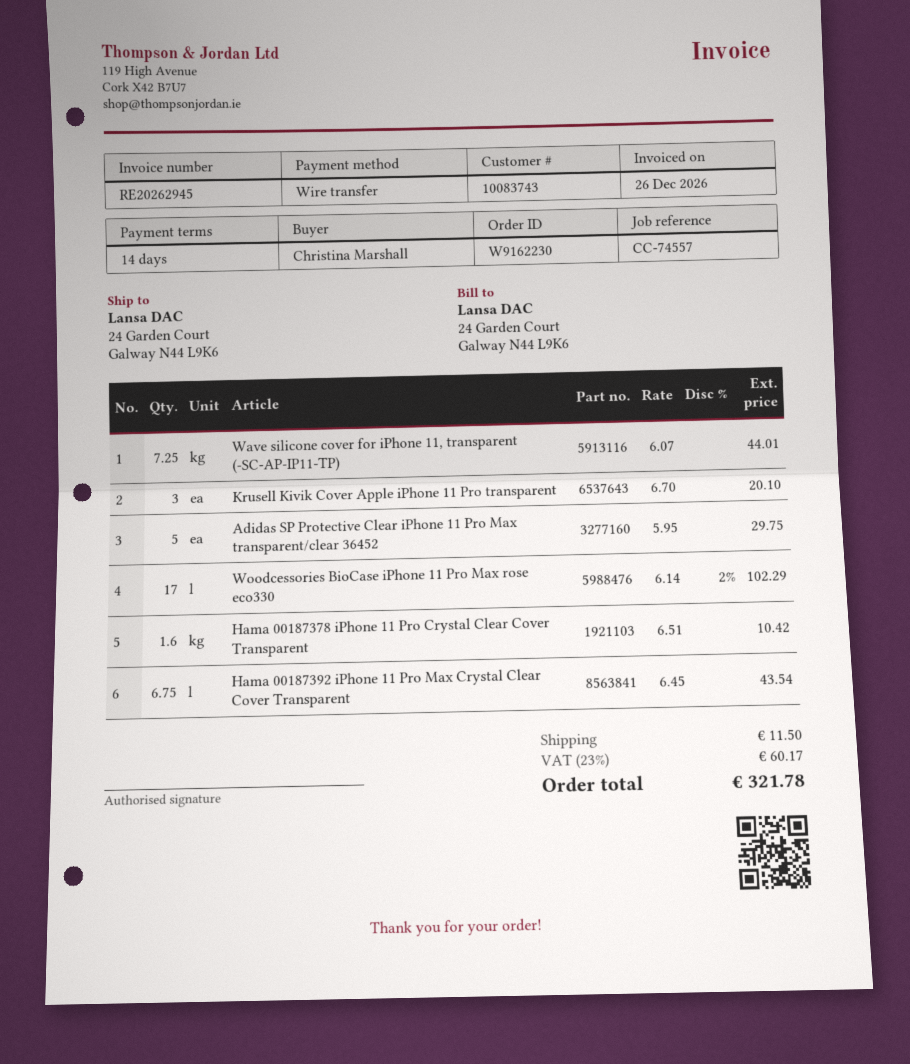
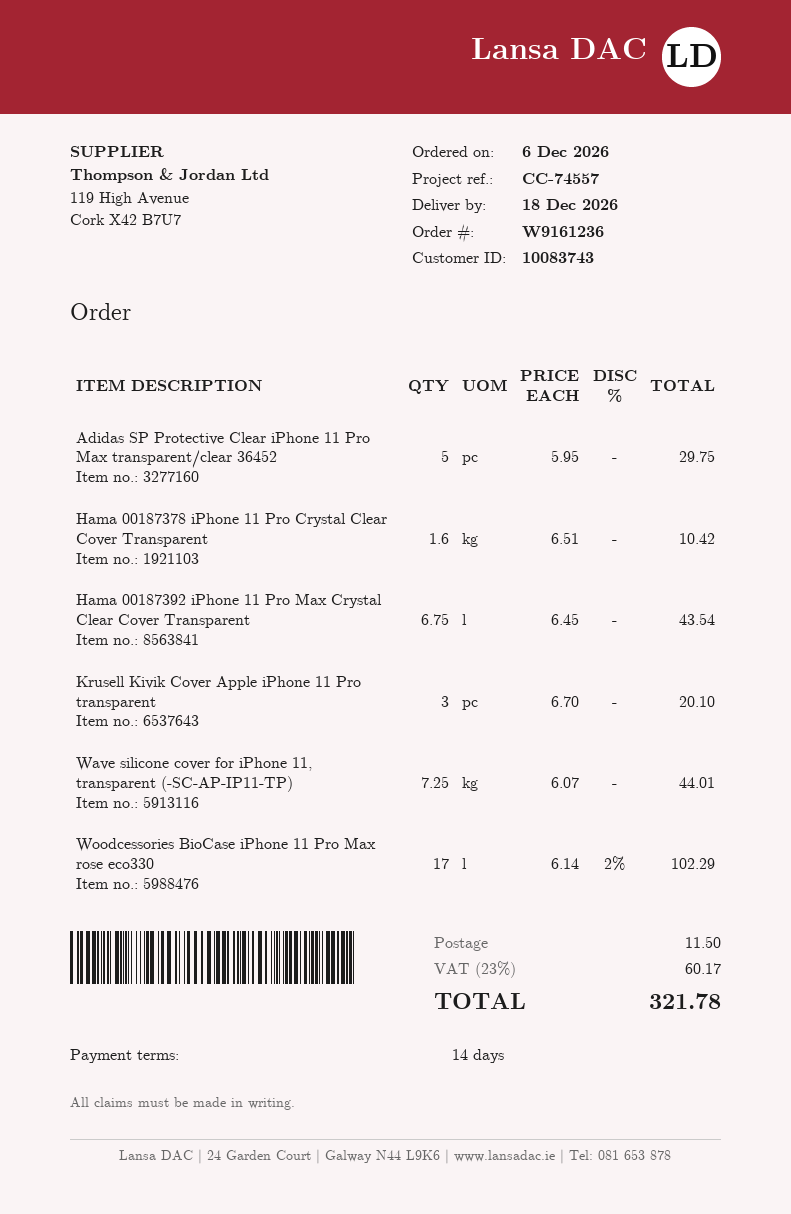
order number: W9162230 -> W9161236

